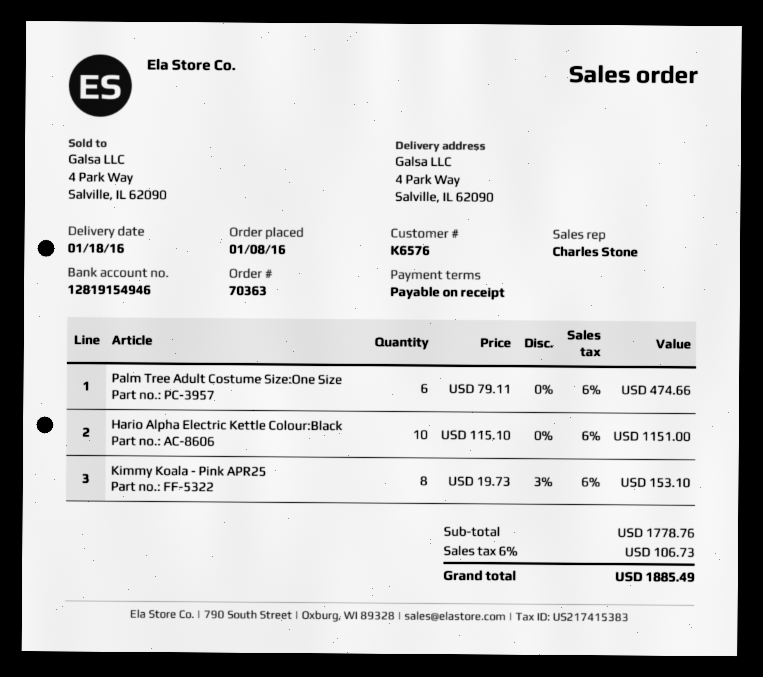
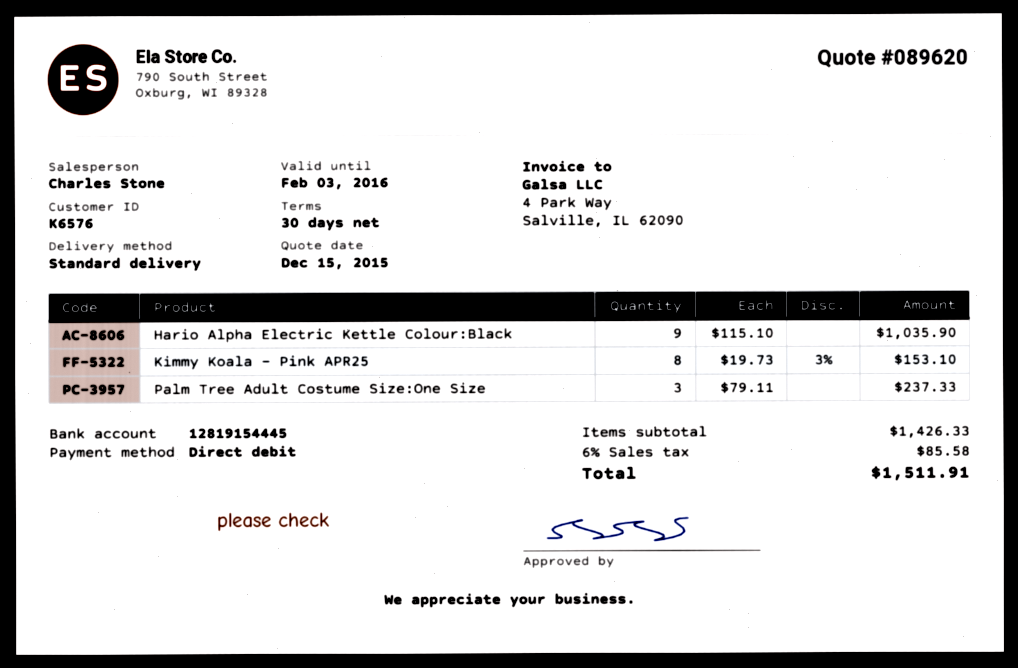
payment terms: on receipt -> 30 days
bank account: 12819154946 -> 12819154445
Palm Tree Adult Costume Size:One Size: 6 x 79.11 = 474.66 -> 3 x 79.11 = 237.33
Hario Alpha Electric Kettle Colour:Black: 10 x 115.10 = 1151.00 -> 9 x 115.10 = 1035.90
subtotal: 1778.76 -> 1426.33
tax: 6% = 106.73 -> 6% = 85.58
total: 1885.49 -> 1511.91

